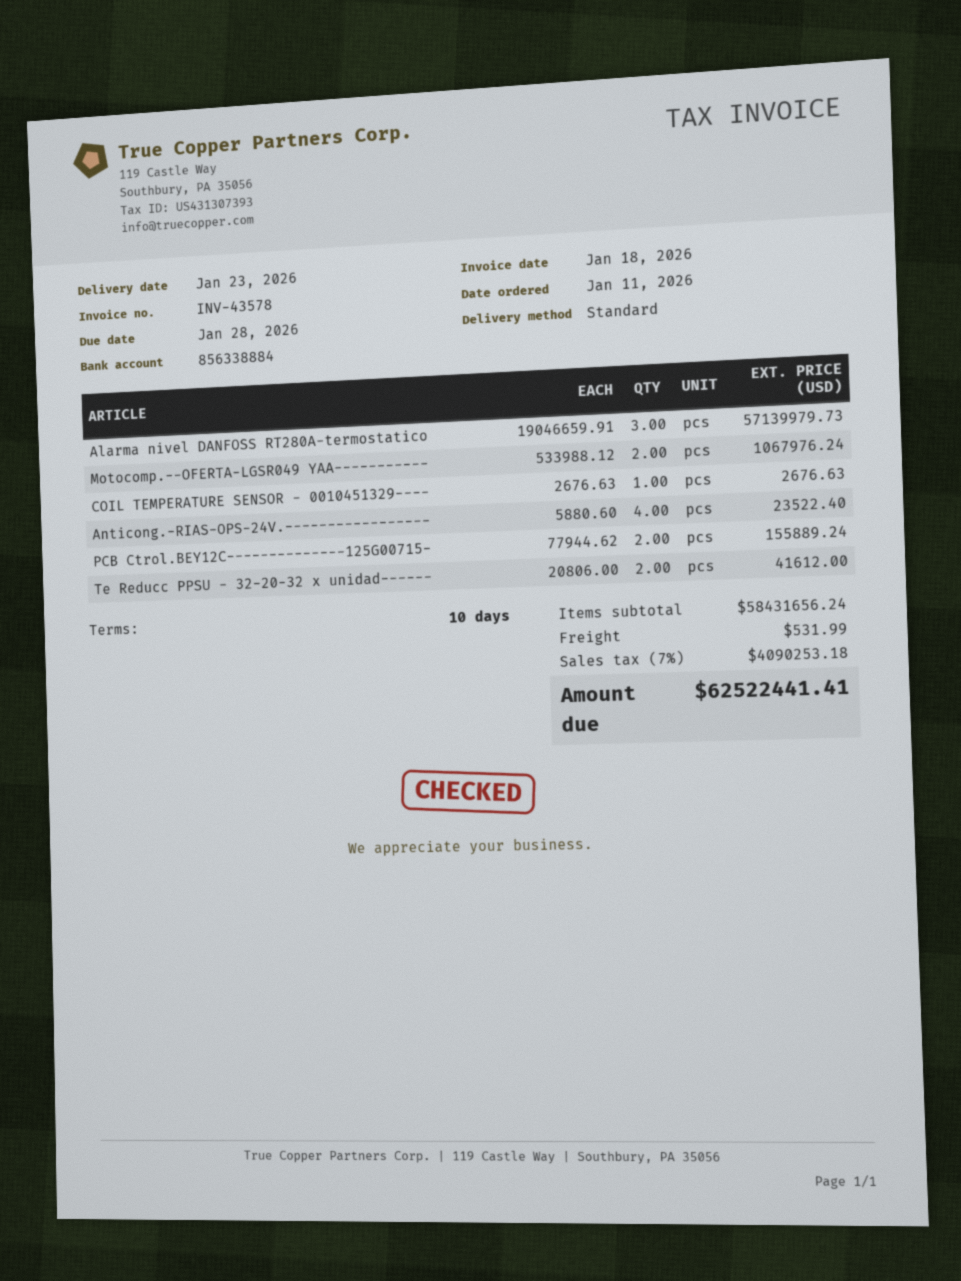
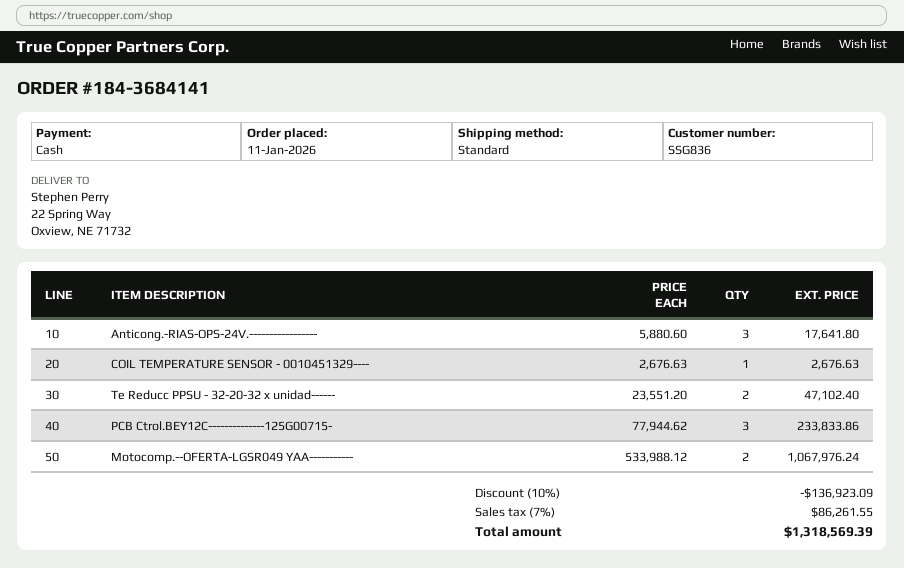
Alarma nivel DANFOSS RT280A-termostatico: 3 x 19046659.91 = 57139979.73 -> none
Anticong.-RIAS-OPS-24V.-----------------: 4 x 5880.60 = 23522.40 -> 3 x 5880.60 = 17641.80
PCB Ctrol.BEY12C--------------125G00715-: 2 x 77944.62 = 155889.24 -> 3 x 77944.62 = 233833.86
Te Reducc PPSU - 32-20-32 x unidad------: 2 x 20806.00 = 41612.00 -> 2 x 23551.20 = 47102.40
discount: none -> 10% = 136923.09
shipping: 531.99 -> none
tax: 7% = 4090253.18 -> 7% = 86261.55
total: 62522441.41 -> 1318569.39

